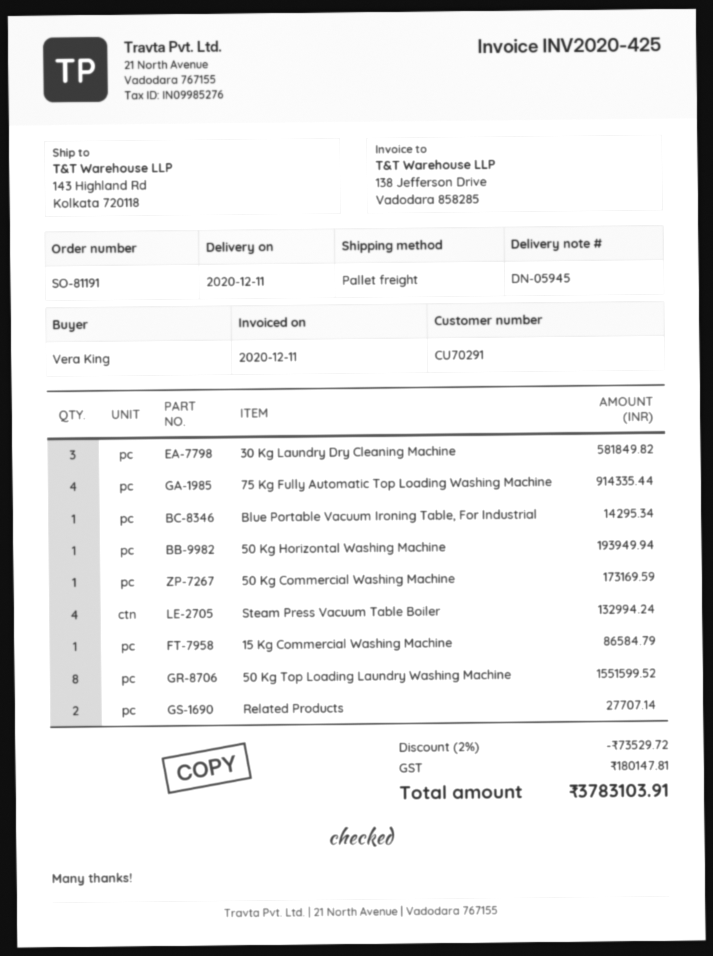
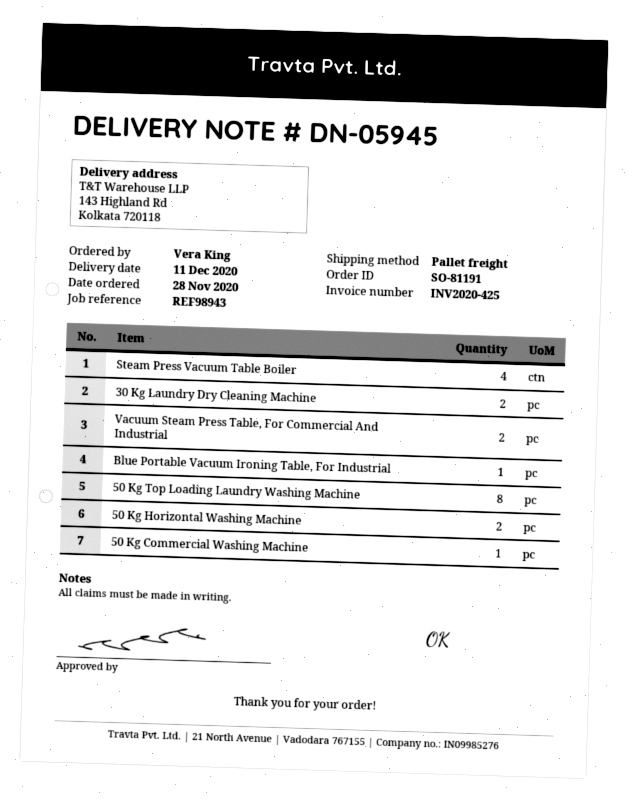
30 Kg Laundry Dry Cleaning Machine: 3 -> 2
75 Kg Fully Automatic Top Loading Washing Machine: 4 -> none
50 Kg Horizontal Washing Machine: 1 -> 2
15 Kg Commercial Washing Machine: 1 -> none
Related Products: 2 -> none
Vacuum Steam Press Table, For Commercial And Industrial: none -> 2

